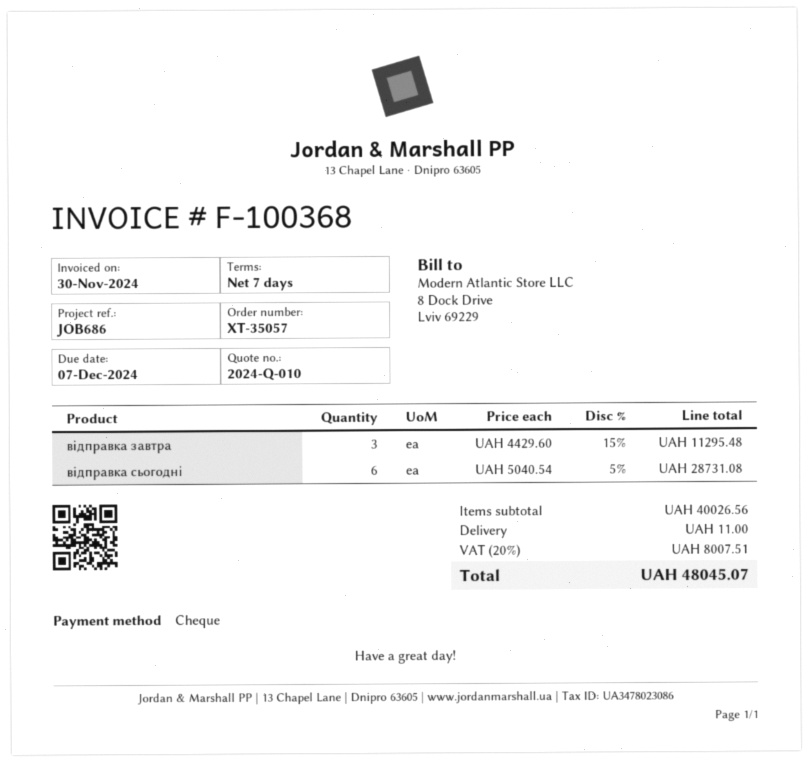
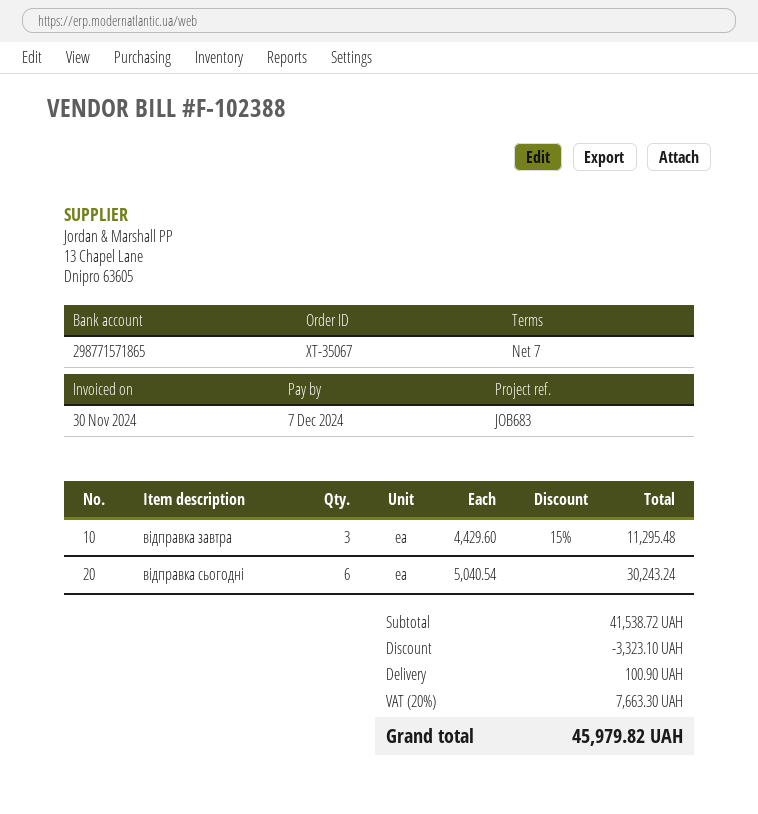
order number: XT-35057 -> XT-35067
invoice number: F-100368 -> F-102388
reference: JOB686 -> JOB683
відправка сьогодні: 6 x 5040.54 - 5% = 28731.08 -> 6 x 5040.54 = 30243.24
subtotal: 40026.56 -> 41538.72
discount: none -> 3323.10
shipping: 11.00 -> 100.90
tax: 20% = 8007.51 -> 20% = 7663.30
total: 48045.07 -> 45979.82

